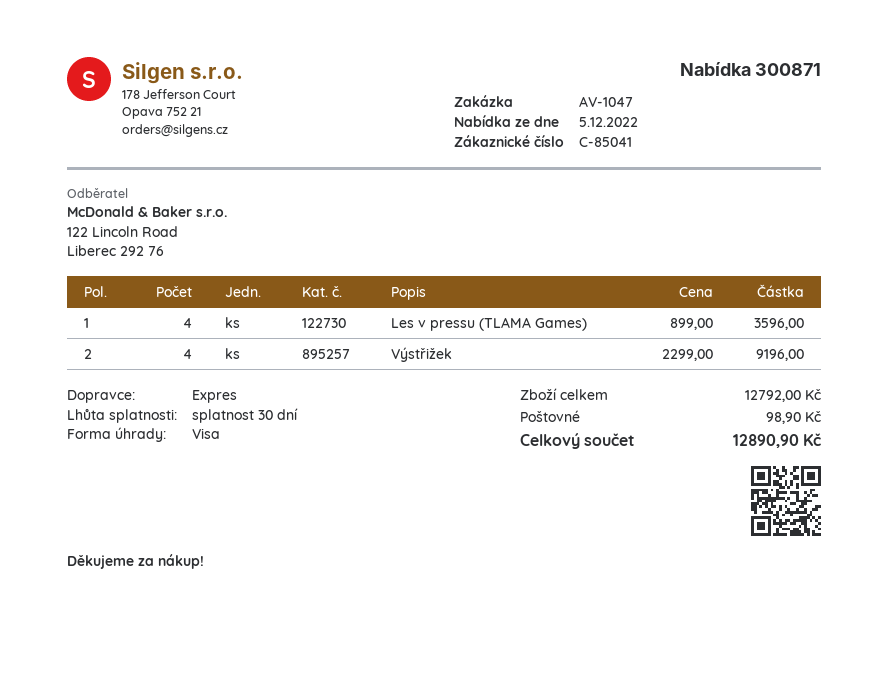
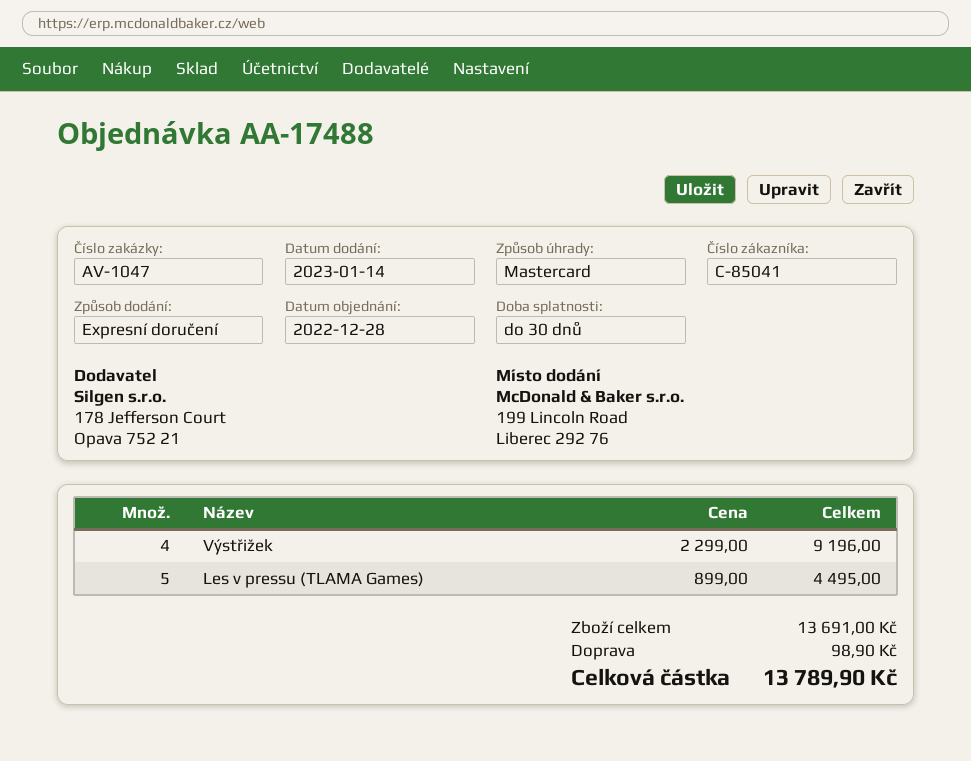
payment method: Visa -> Mastercard
Les v pressu (TLAMA Games): 4 x 899.00 = 3596.00 -> 5 x 899.00 = 4495.00
subtotal: 12792.00 -> 13691.00
total: 12890.90 -> 13789.90

